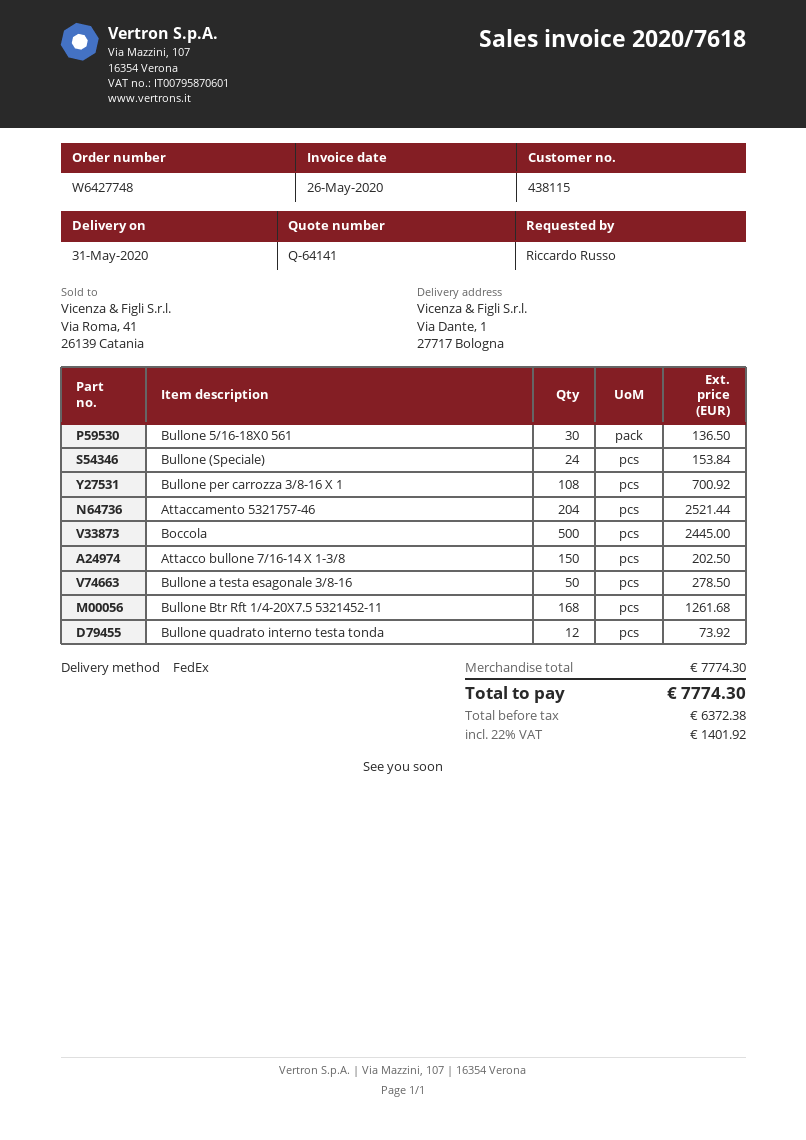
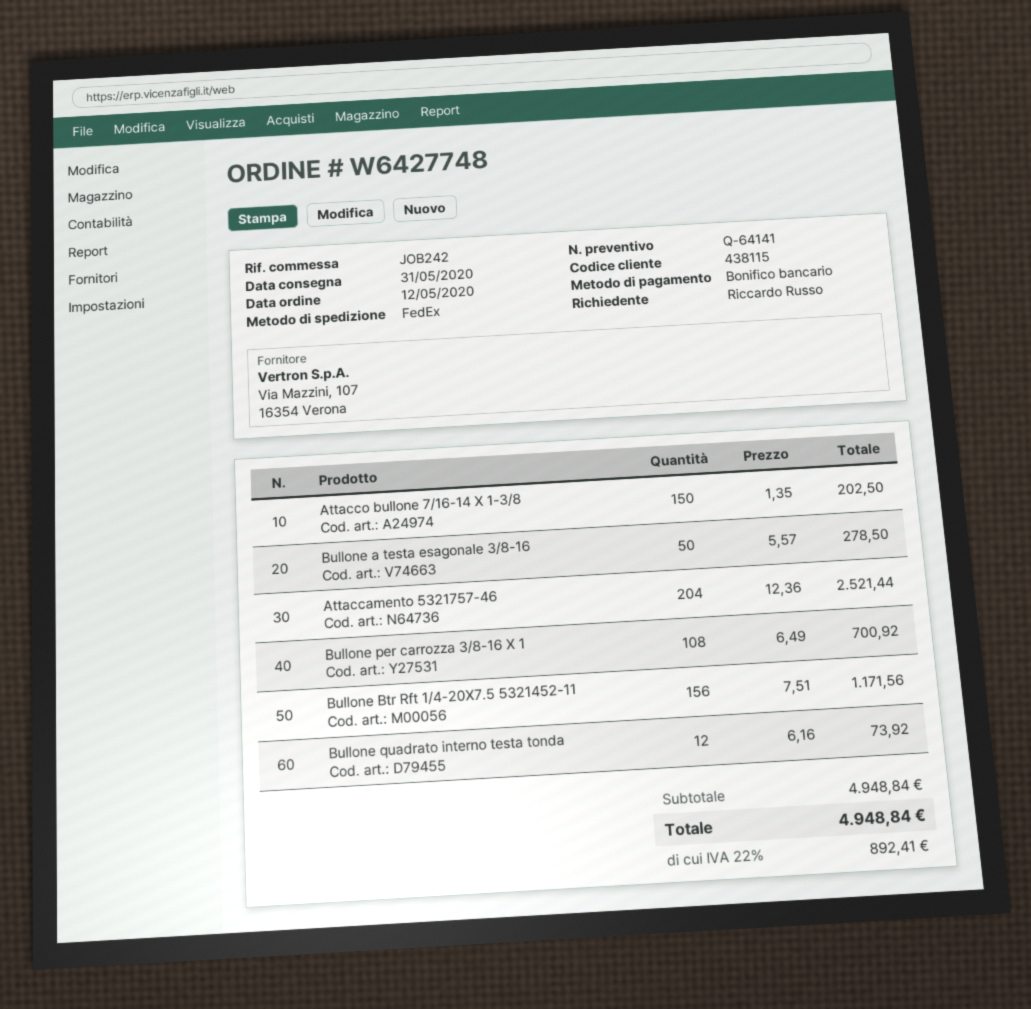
Bullone 5/16-18X0 561: 30 for 136.50 -> none
Bullone (Speciale): 24 for 153.84 -> none
Boccola: 500 for 2445.00 -> none
Bullone Btr Rft 1/4-20X7.5 5321452-11: 168 for 1261.68 -> 156 for 1171.56
subtotal: 7774.30 -> 4948.84
tax: 22% = 1401.92 -> 22% = 892.41
total: 7774.30 -> 4948.84

